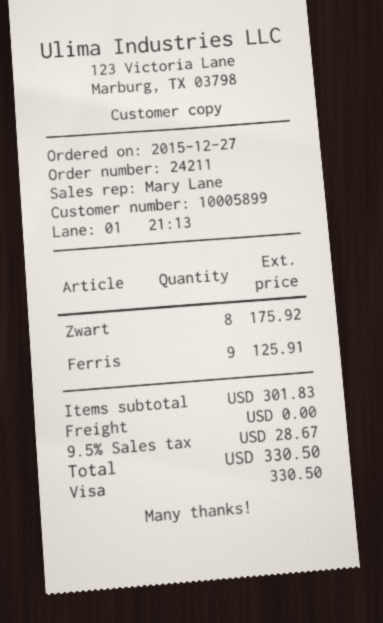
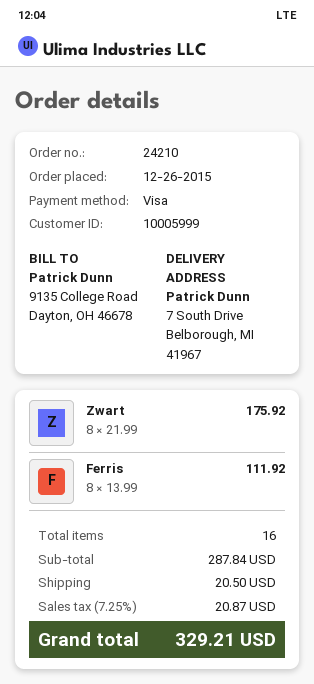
order number: 24211 -> 24210
order date: 2015-12-27 -> 2015-12-26
customer number: 10005899 -> 10005999
Ferris: 9 for 125.91 -> 8 for 111.92
subtotal: 301.83 -> 287.84
shipping: 0.00 -> 20.50
tax: 9.5% = 28.67 -> 7.25% = 20.87
total: 330.50 -> 329.21

